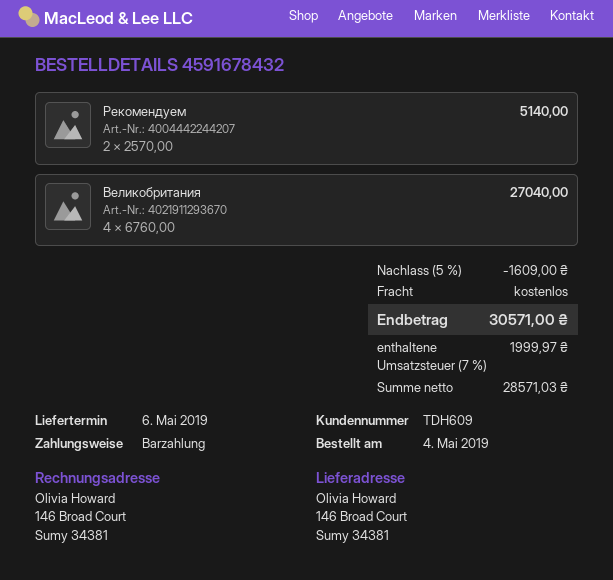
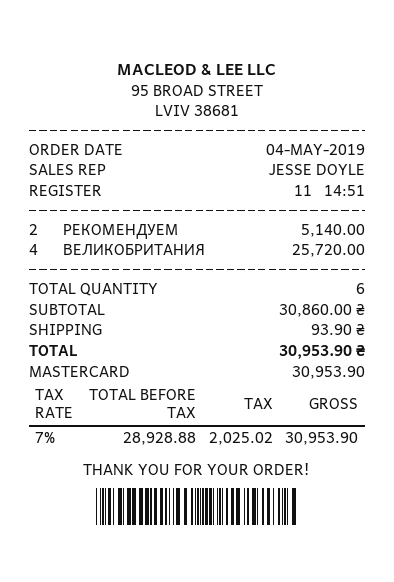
payment method: cash -> Mastercard
Великобритания: 4 for 27040.00 -> 4 for 25720.00
discount: 5% = 1609.00 -> none
shipping: 0.00 -> 93.90
net: 28571.03 -> 28928.88
tax: 7% = 1999.97 -> 7% = 2025.02
total: 30571.00 -> 30953.90

